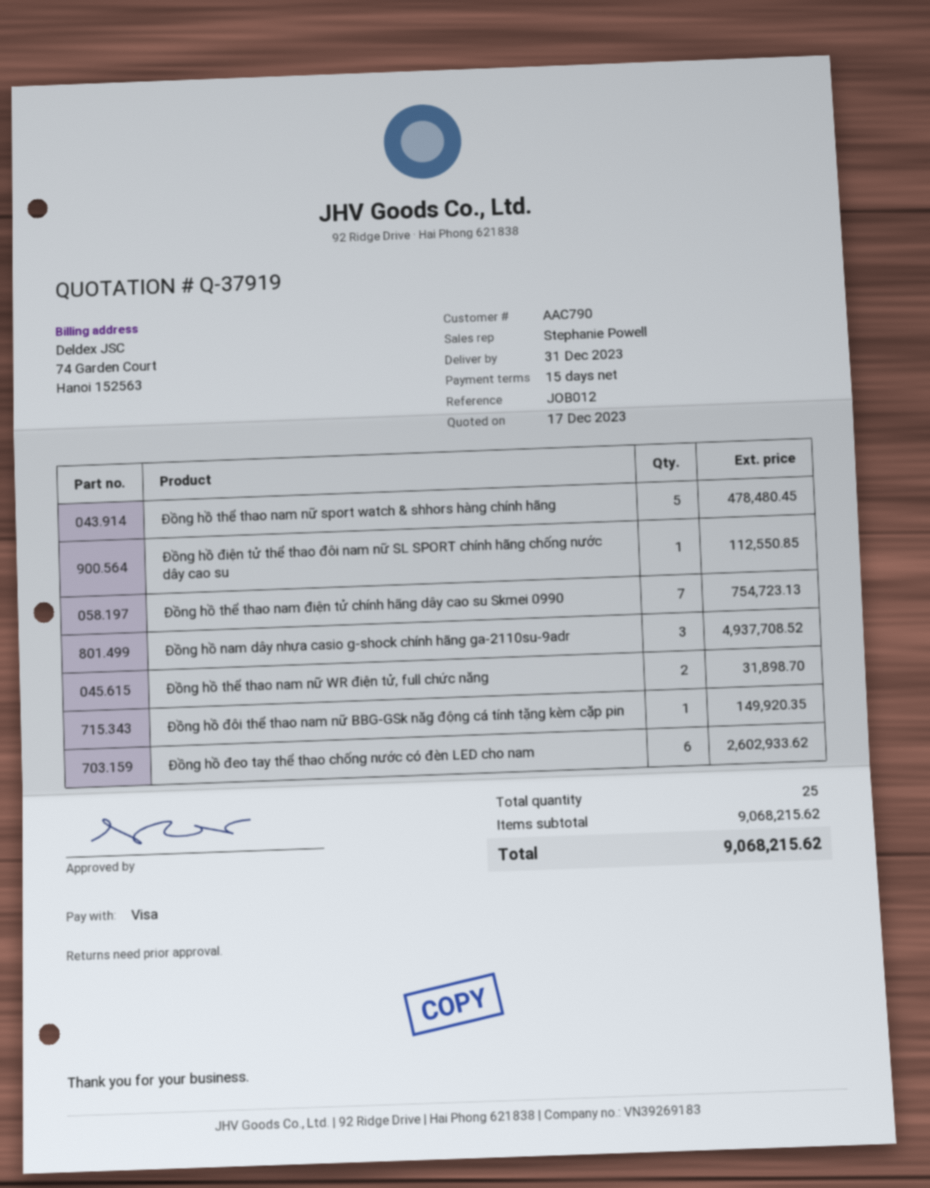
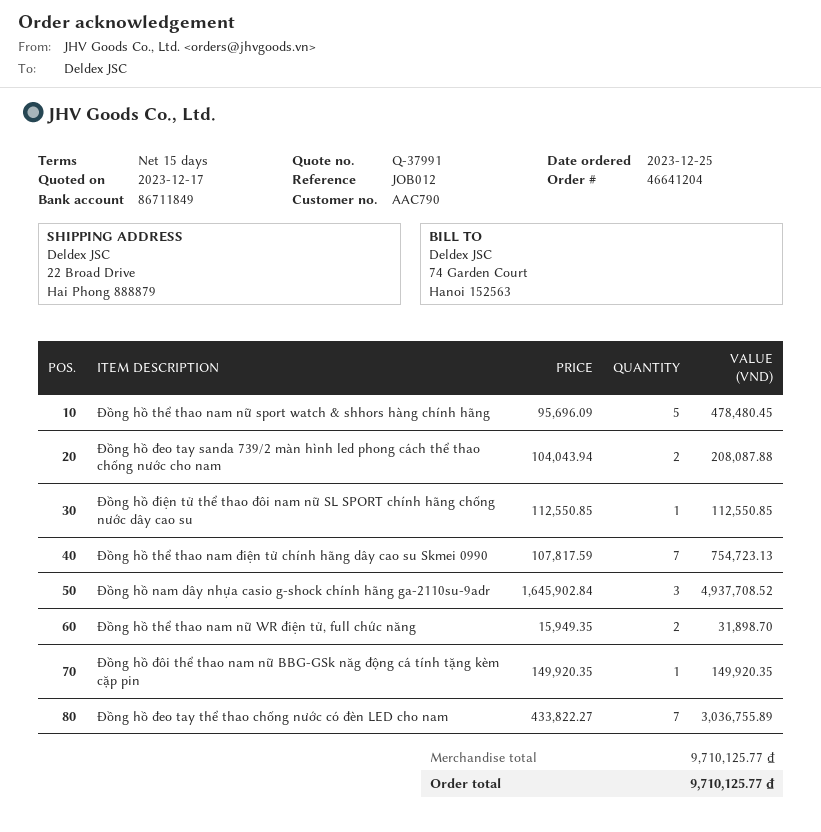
quote number: Q-37919 -> Q-37991
Đồng hồ đeo tay thể thao chống nước có đèn LED cho nam: 6 for 2602933.62 -> 7 for 3036755.89
Đồng hồ đeo tay sanda 739/2 màn hình led phong cách thể thao chống nước cho nam: none -> 2 for 208087.88
subtotal: 9068215.62 -> 9710125.77
total: 9068215.62 -> 9710125.77

